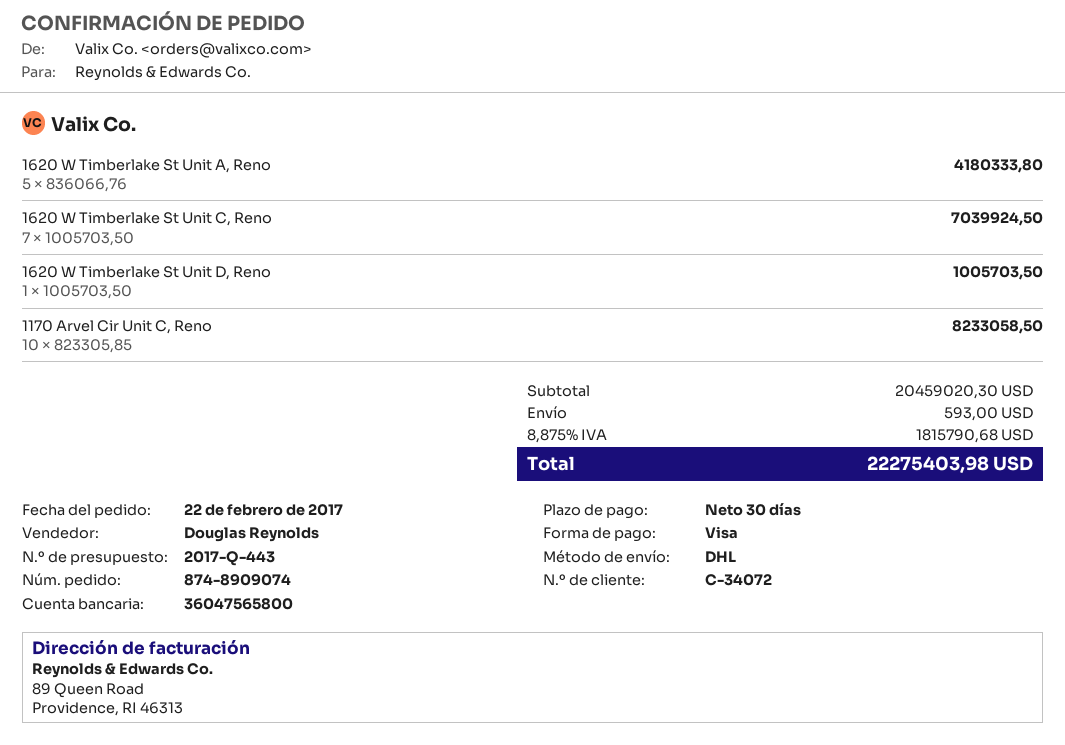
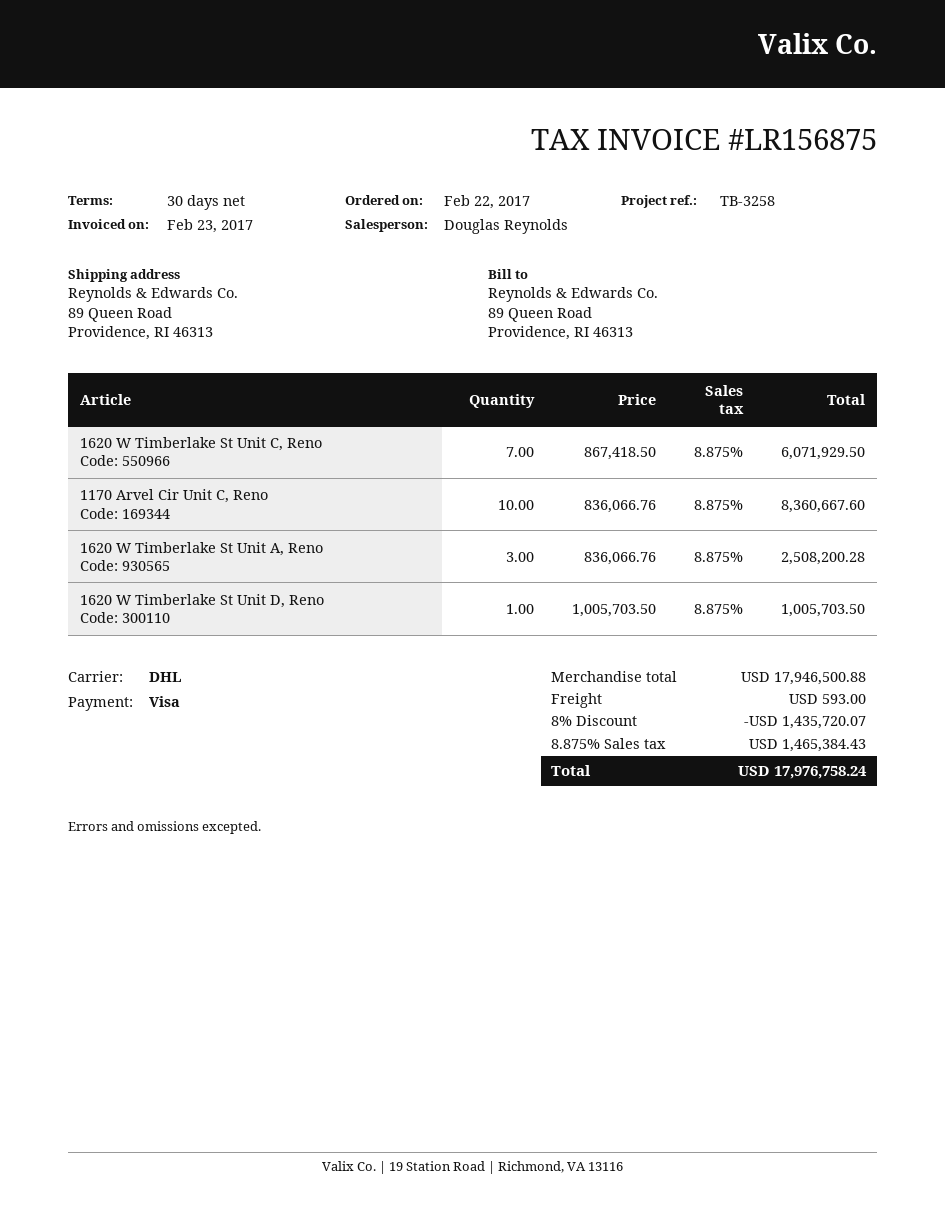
1620 W Timberlake St Unit A, Reno: 5 x 836066.76 = 4180333.80 -> 3 x 836066.76 = 2508200.28
1620 W Timberlake St Unit C, Reno: 7 x 1005703.50 = 7039924.50 -> 7 x 867418.50 = 6071929.50
1170 Arvel Cir Unit C, Reno: 10 x 823305.85 = 8233058.50 -> 10 x 836066.76 = 8360667.60
subtotal: 20459020.30 -> 17946500.88
discount: none -> 8% = 1435720.07
tax: 8.875% = 1815790.68 -> 8.875% = 1465384.43
total: 22275403.98 -> 17976758.24

